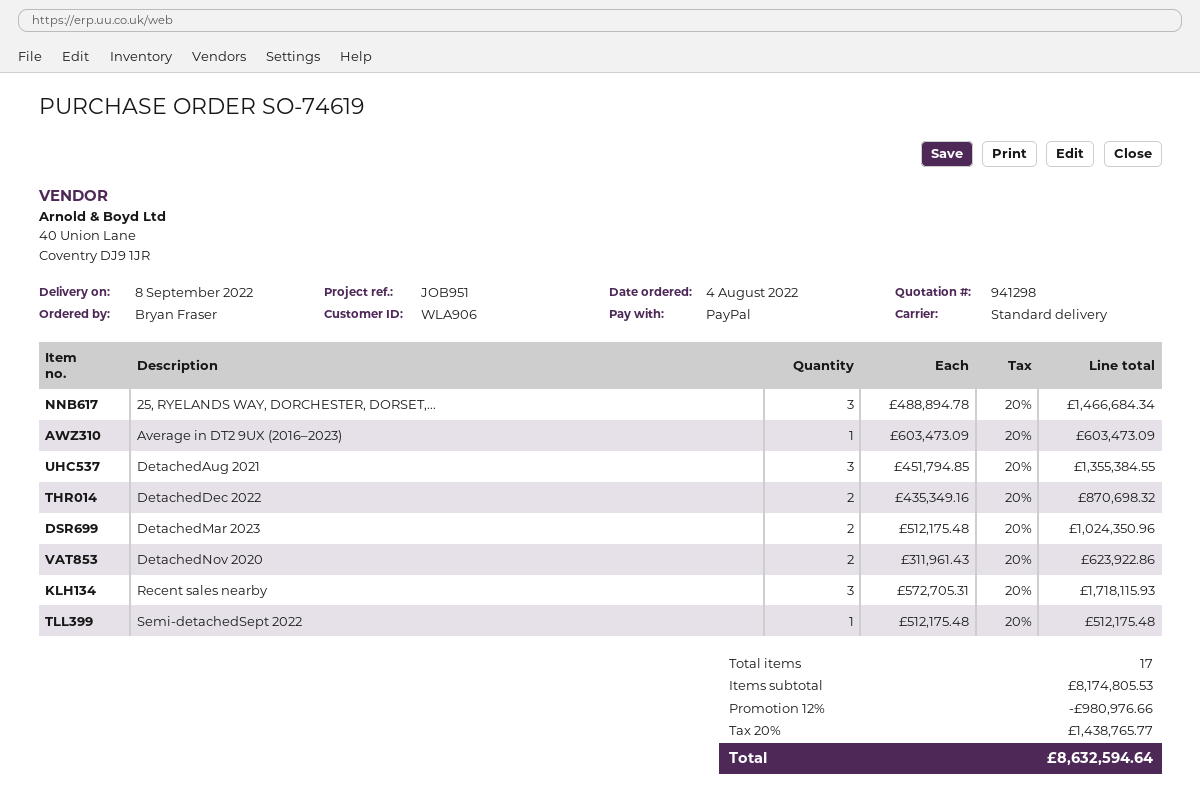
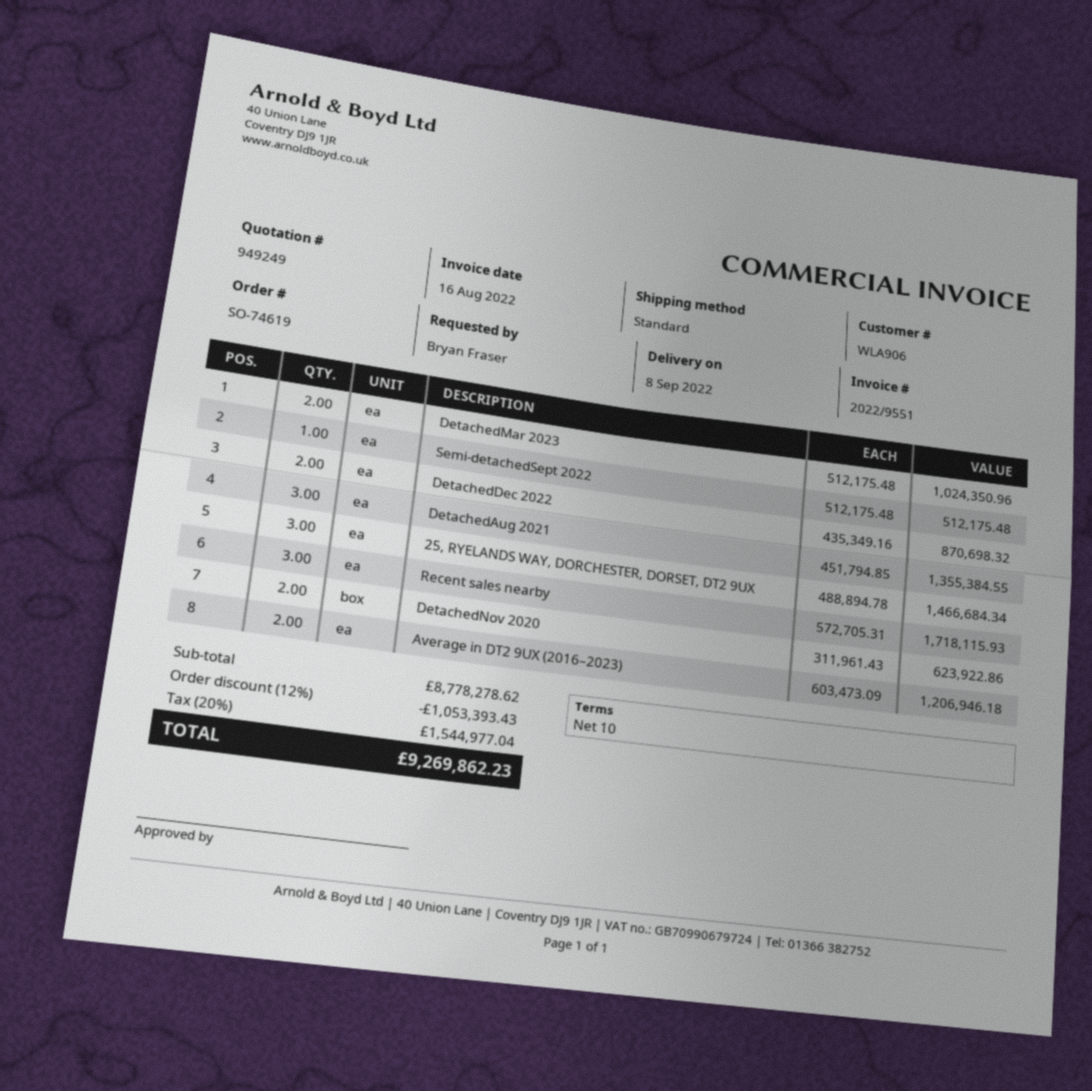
quote number: 941298 -> 949249
Average in DT2 9UX (2016–2023): 1 x 603473.09 = 603473.09 -> 2 x 603473.09 = 1206946.18
subtotal: 8174805.53 -> 8778278.62
discount: 12% = 980976.66 -> 12% = 1053393.43
tax: 20% = 1438765.77 -> 20% = 1544977.04
total: 8632594.64 -> 9269862.23

